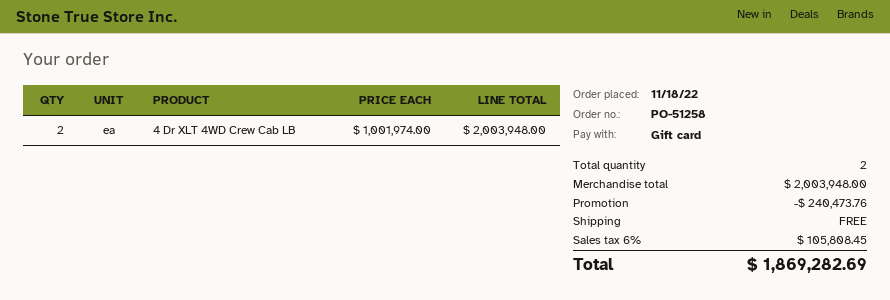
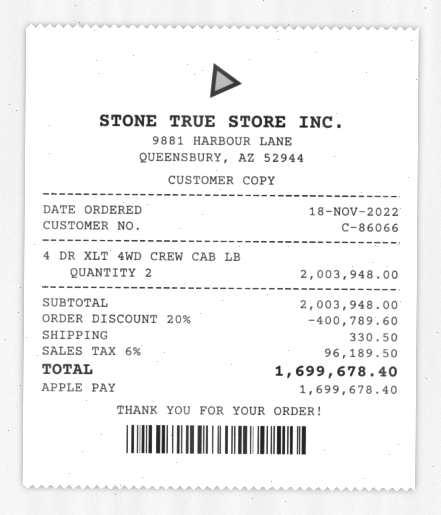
payment method: gift card -> Apple Pay
discount: 240473.76 -> 400789.60
shipping: 0.00 -> 330.50
tax: 6% = 105808.45 -> 6% = 96189.50
total: 1869282.69 -> 1699678.40

